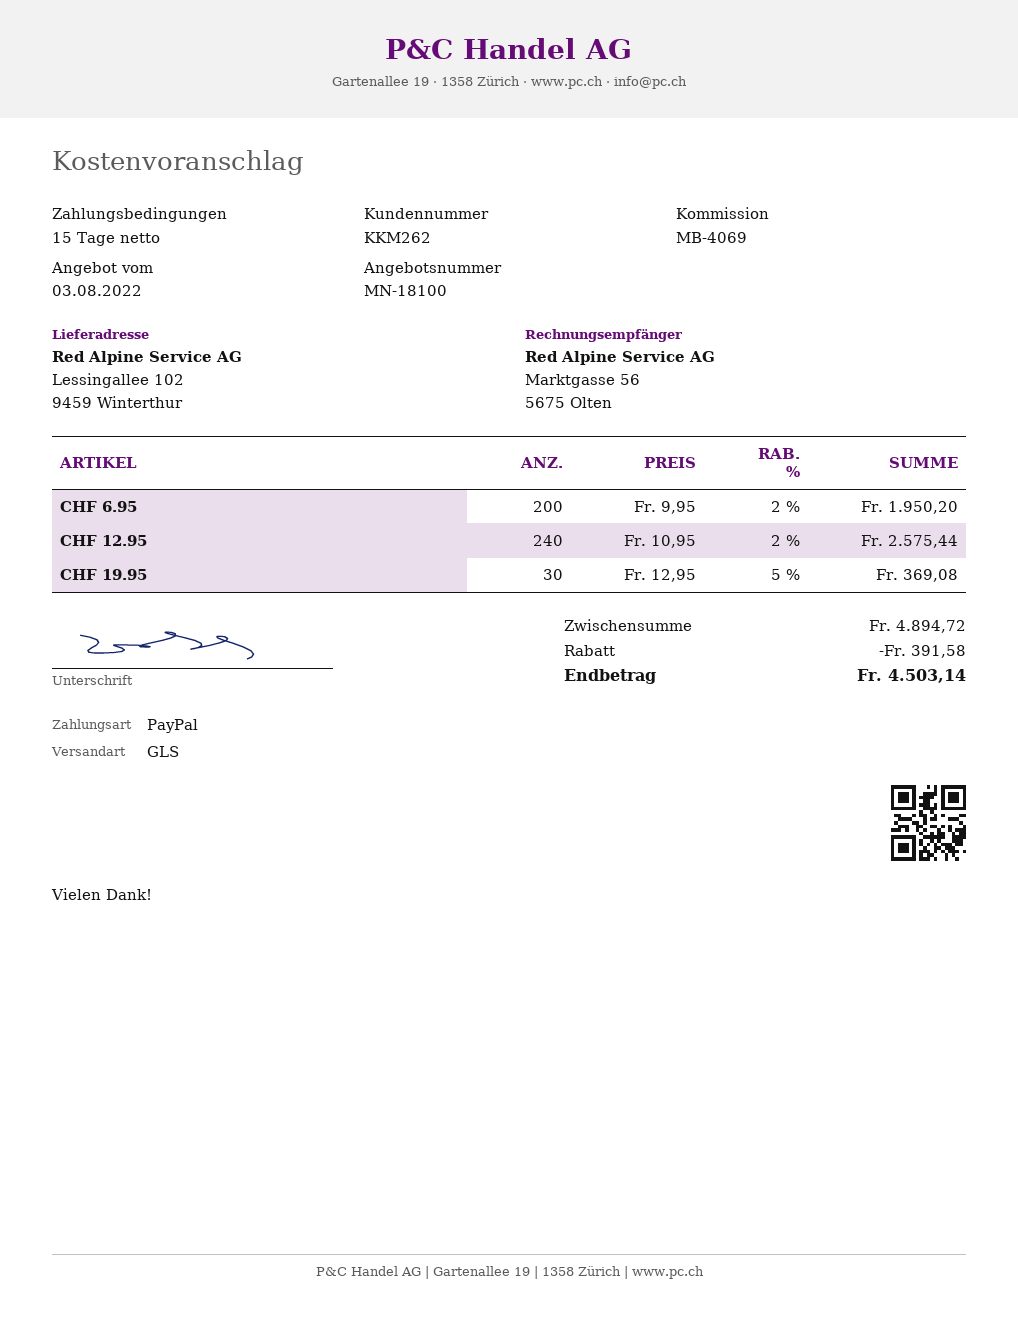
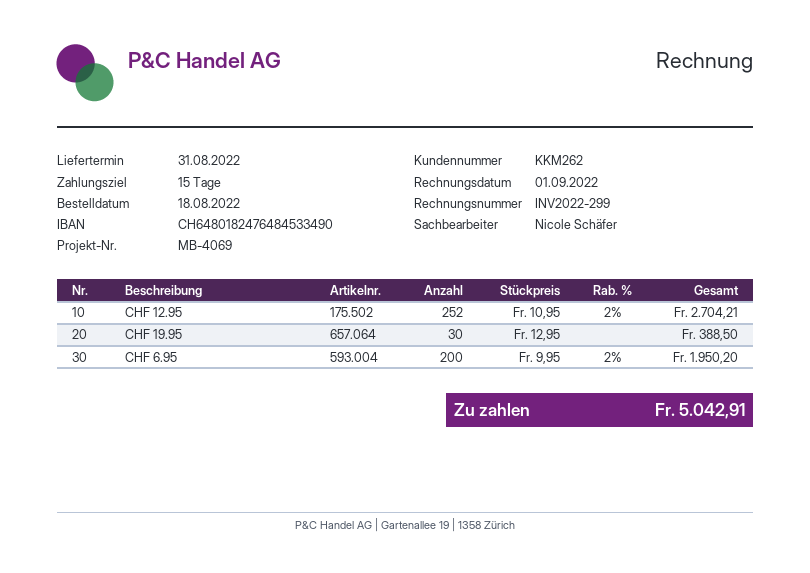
CHF 12.95: 240 x 10.95 - 2% = 2575.44 -> 252 x 10.95 - 2% = 2704.21
CHF 19.95: 30 x 12.95 - 5% = 369.08 -> 30 x 12.95 = 388.50
discount: 391.58 -> none
total: 4503.14 -> 5042.91

